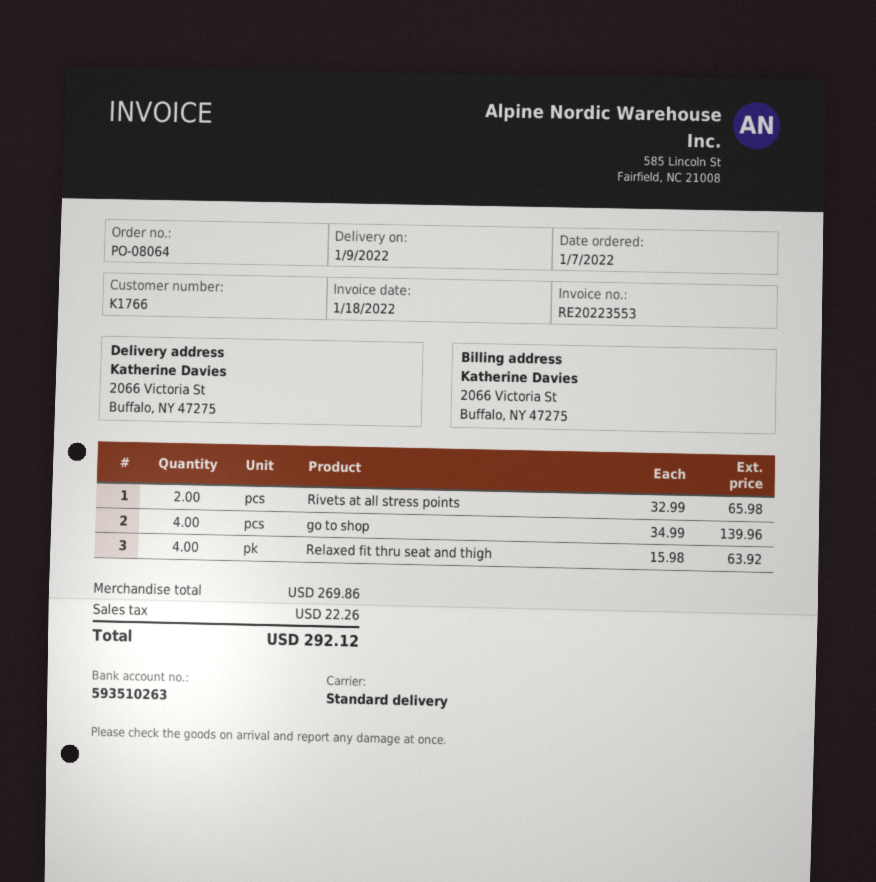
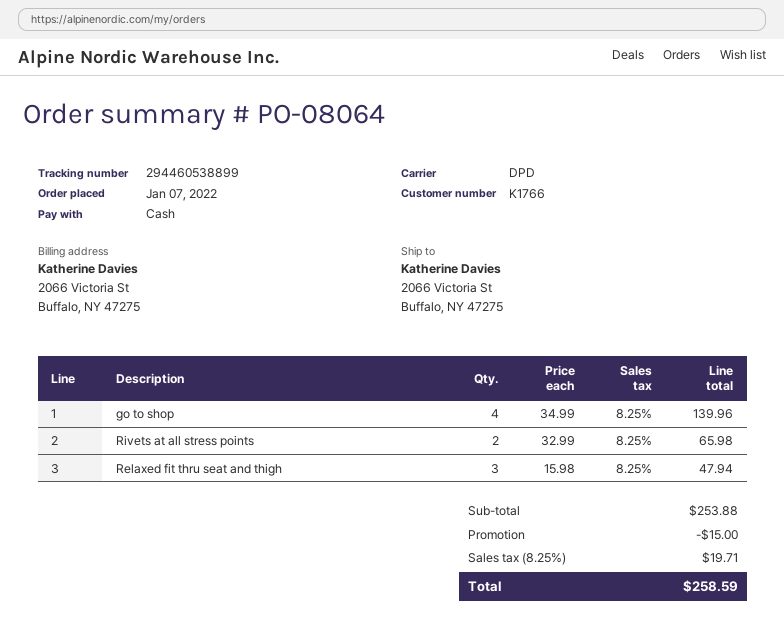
shipping method: standard -> DPD
Relaxed fit thru seat and thigh: 4 x 15.98 = 63.92 -> 3 x 15.98 = 47.94
subtotal: 269.86 -> 253.88
discount: none -> 15.00
tax: 22.26 -> 19.71
total: 292.12 -> 258.59

